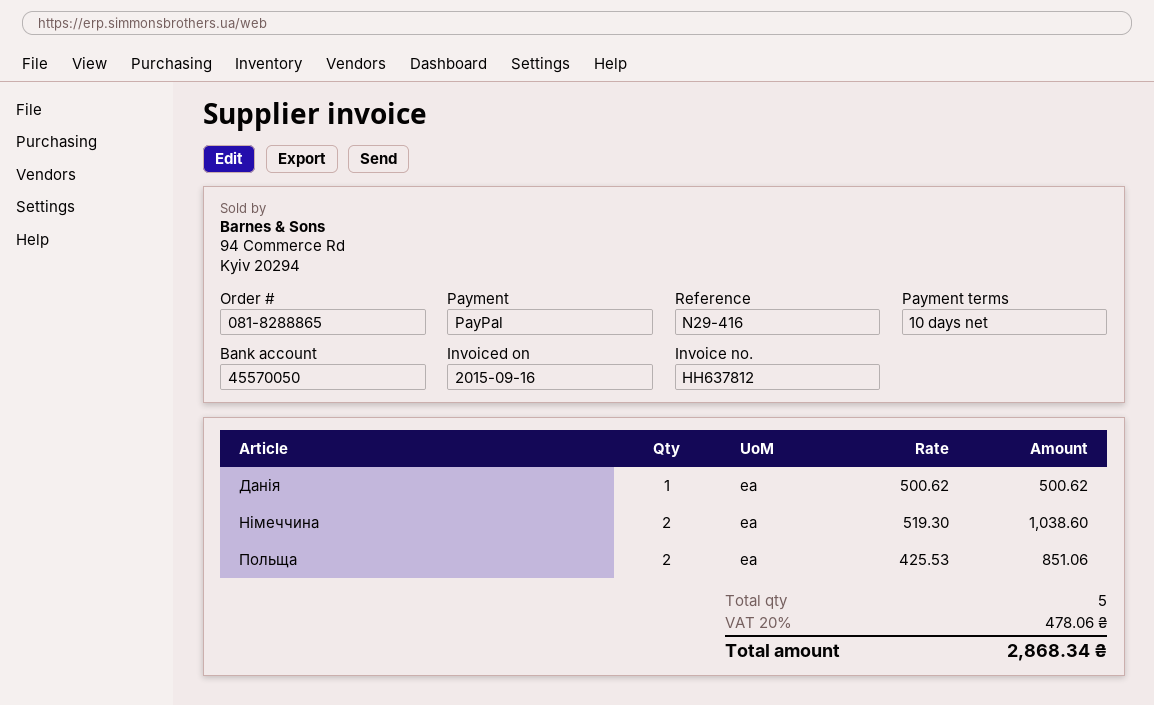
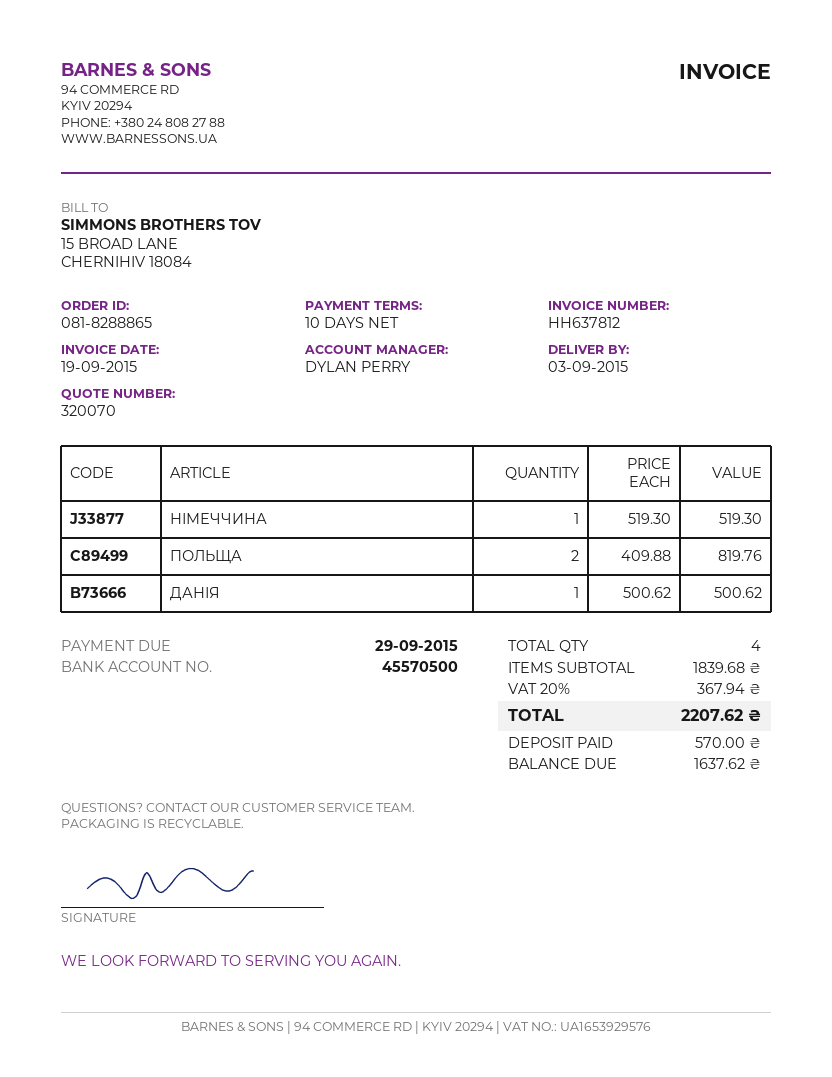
invoice date: 2015-09-16 -> 2015-09-19
bank account: 45570050 -> 45570500
Німеччина: 2 x 519.30 = 1038.60 -> 1 x 519.30 = 519.30
Польща: 2 x 425.53 = 851.06 -> 2 x 409.88 = 819.76
total quantity: 5 -> 4
tax: 20% = 478.06 -> 20% = 367.94
total: 2868.34 -> 2207.62

